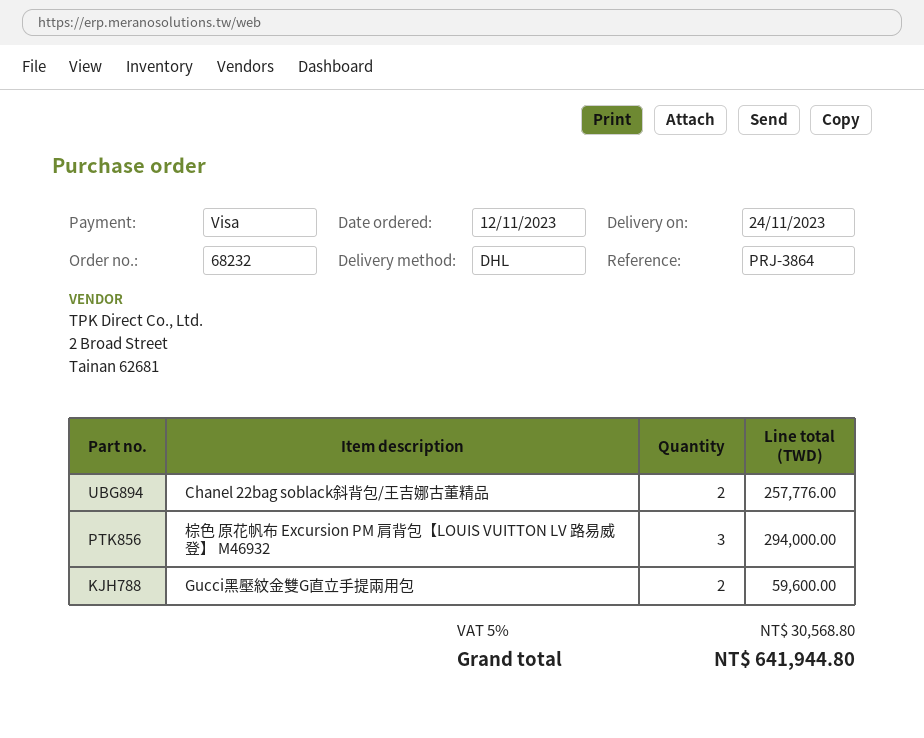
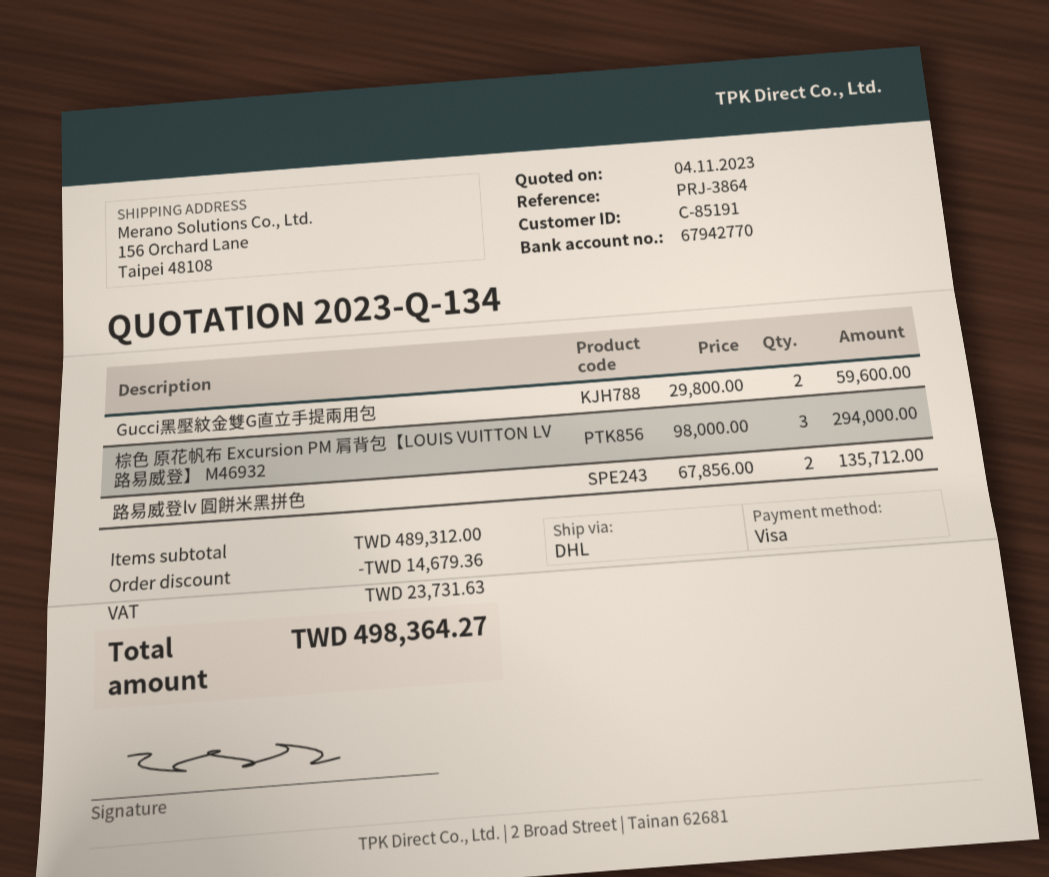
Chanel 22bag soblack斜背包/王吉娜古董精品: 2 for 257776.00 -> none
路易威登lv 圓餅米黑拼色: none -> 2 for 135712.00
discount: none -> 14679.36
tax: 30568.80 -> 23731.63
total: 641944.80 -> 498364.27

